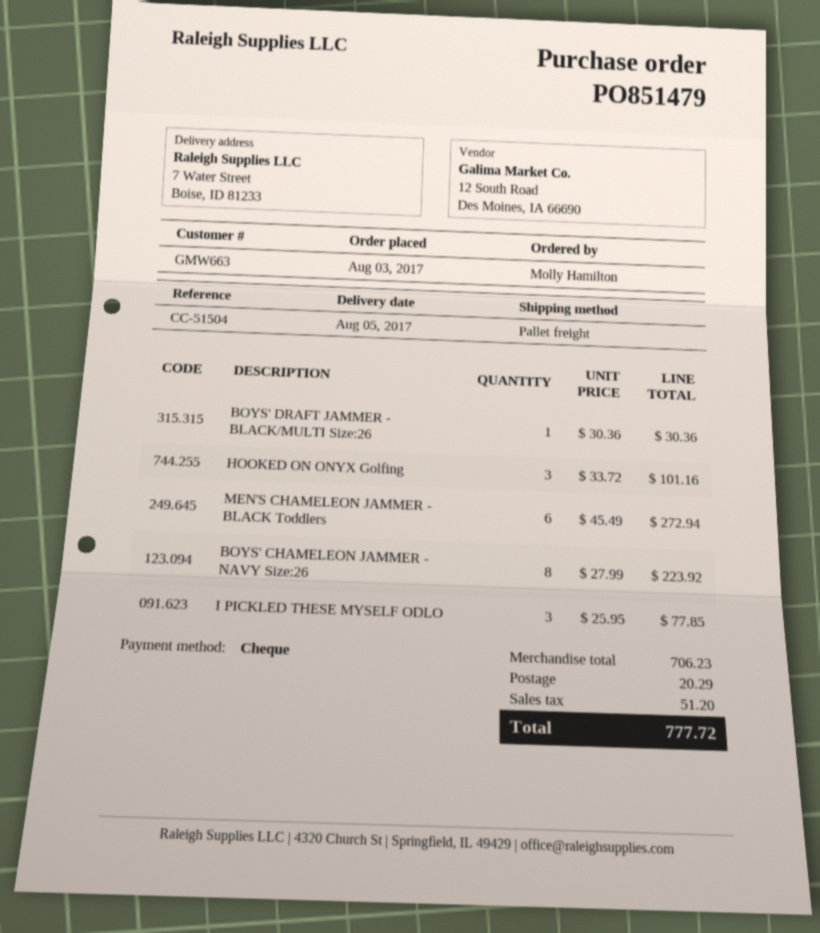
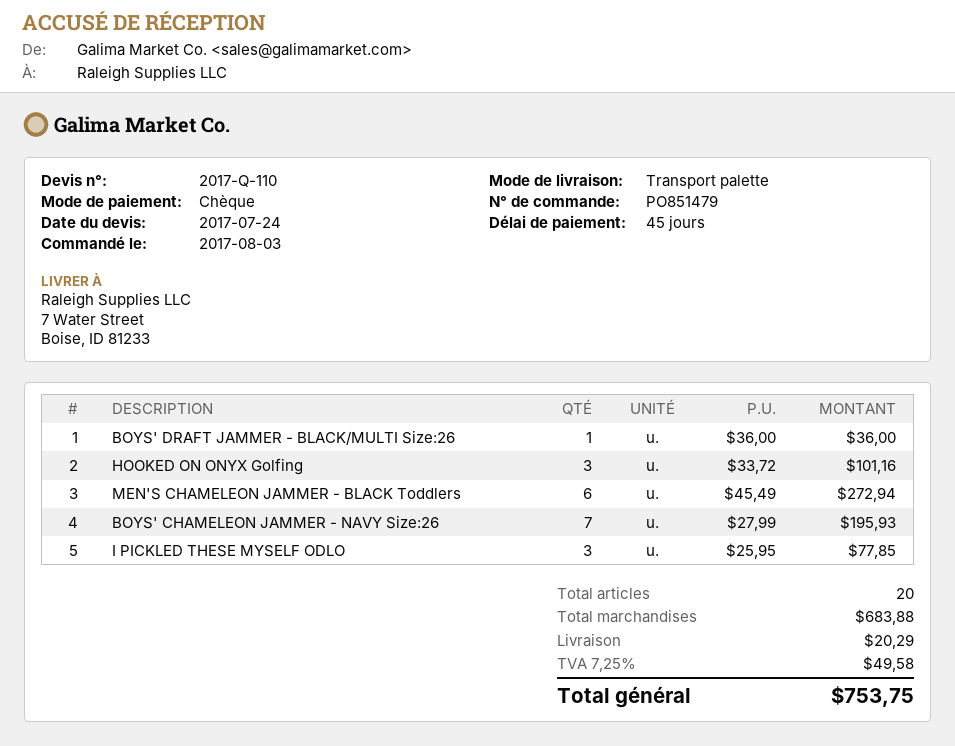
BOYS' DRAFT JAMMER - BLACK/MULTI Size:26: 1 x 30.36 = 30.36 -> 1 x 36.00 = 36.00
BOYS' CHAMELEON JAMMER - NAVY Size:26: 8 x 27.99 = 223.92 -> 7 x 27.99 = 195.93
subtotal: 706.23 -> 683.88
tax: 51.20 -> 49.58
total: 777.72 -> 753.75

